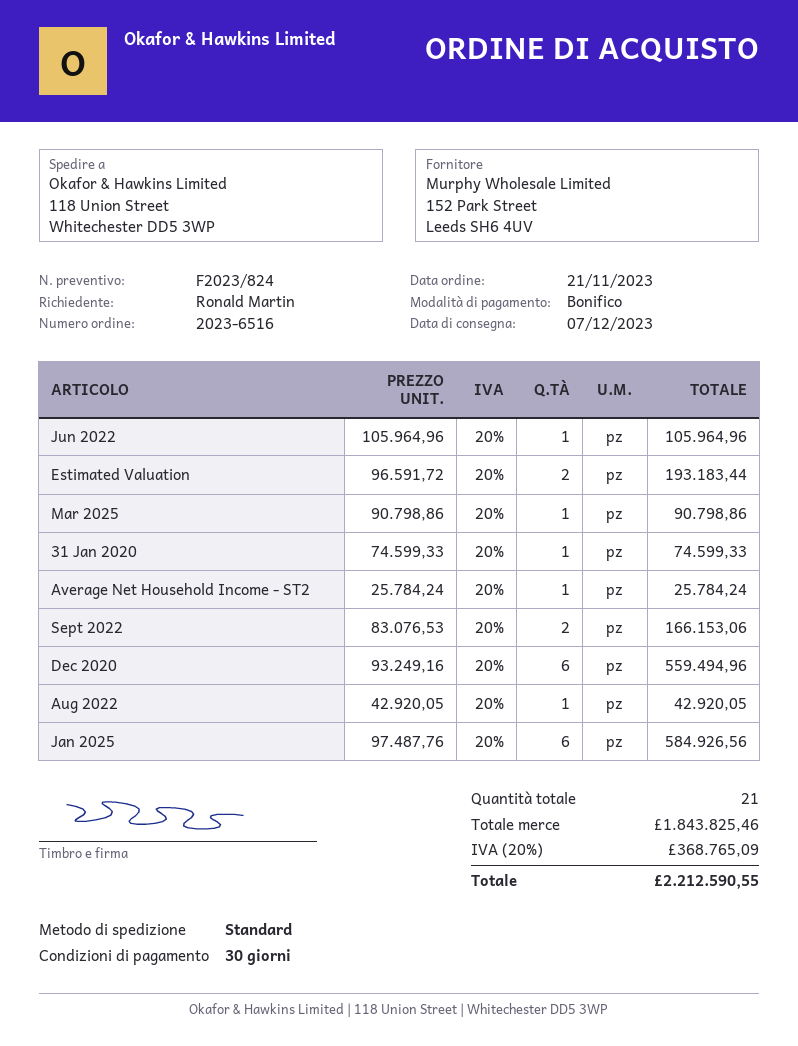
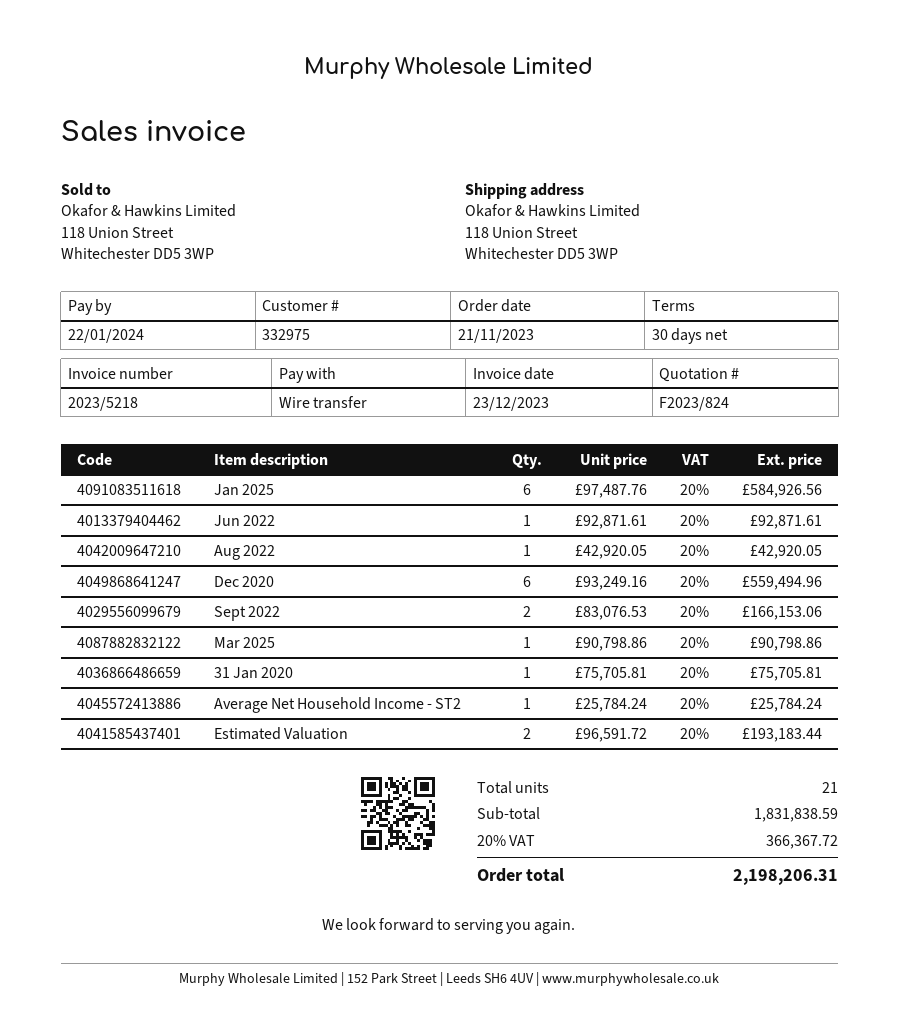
Jun 2022: 1 x 105964.96 = 105964.96 -> 1 x 92871.61 = 92871.61
31 Jan 2020: 1 x 74599.33 = 74599.33 -> 1 x 75705.81 = 75705.81
subtotal: 1843825.46 -> 1831838.59
tax: 20% = 368765.09 -> 20% = 366367.72
total: 2212590.55 -> 2198206.31

